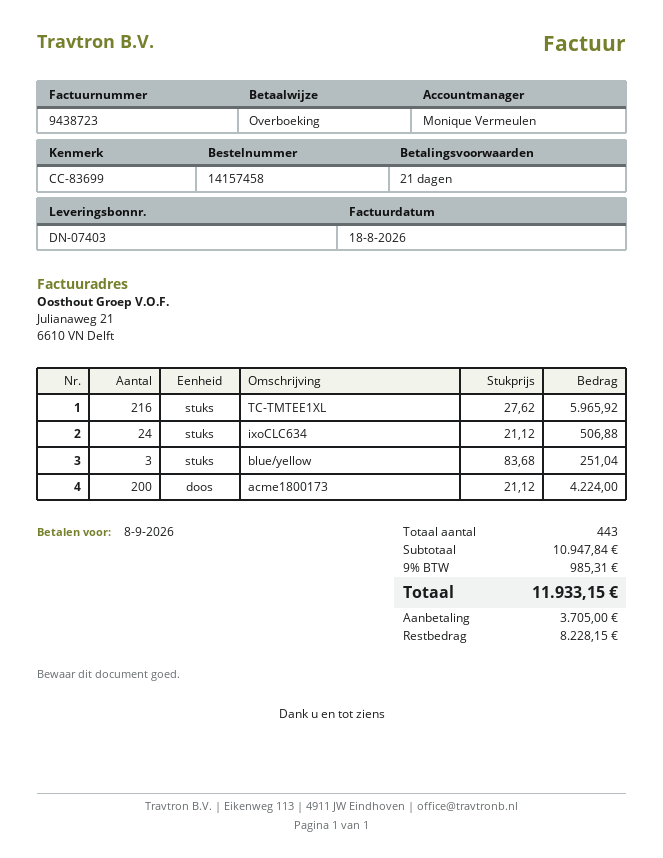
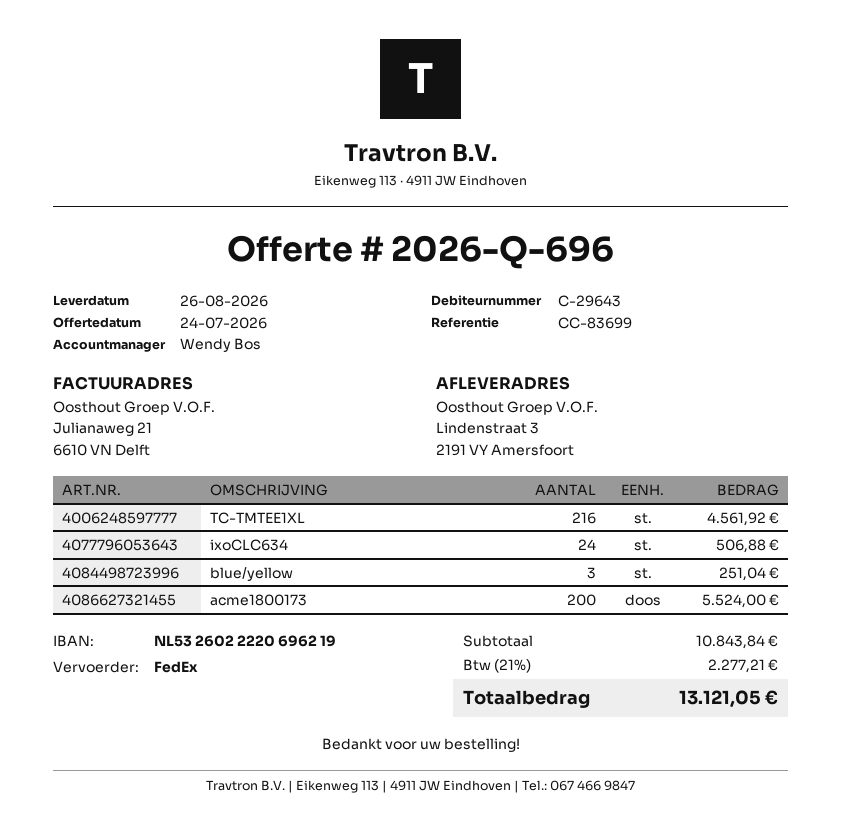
sales rep: Monique Vermeulen -> Wendy Bos
TC-TMTEE1XL: 216 for 5965.92 -> 216 for 4561.92
acme1800173: 200 for 4224.00 -> 200 for 5524.00
subtotal: 10947.84 -> 10843.84
tax: 9% = 985.31 -> 21% = 2277.21
total: 11933.15 -> 13121.05

